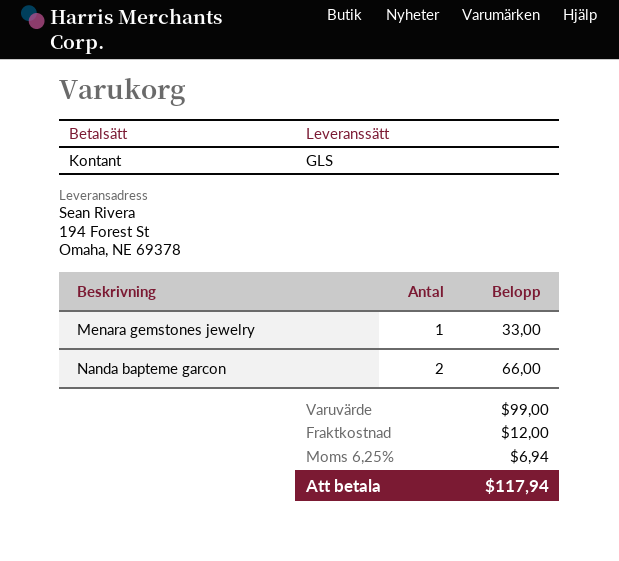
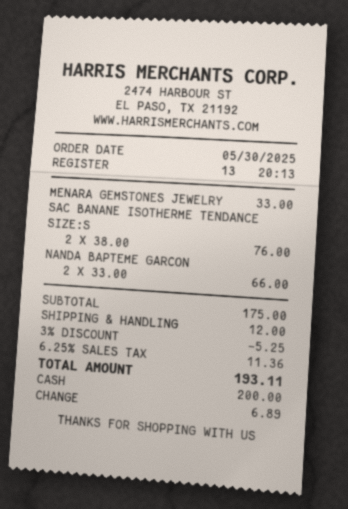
SAC BANANE ISOTHERME TENDANCE SIZE:S: none -> 2 for 76.00
subtotal: 99.00 -> 175.00
discount: none -> 3% = 5.25
tax: 6.25% = 6.94 -> 6.25% = 11.36
total: 117.94 -> 193.11

